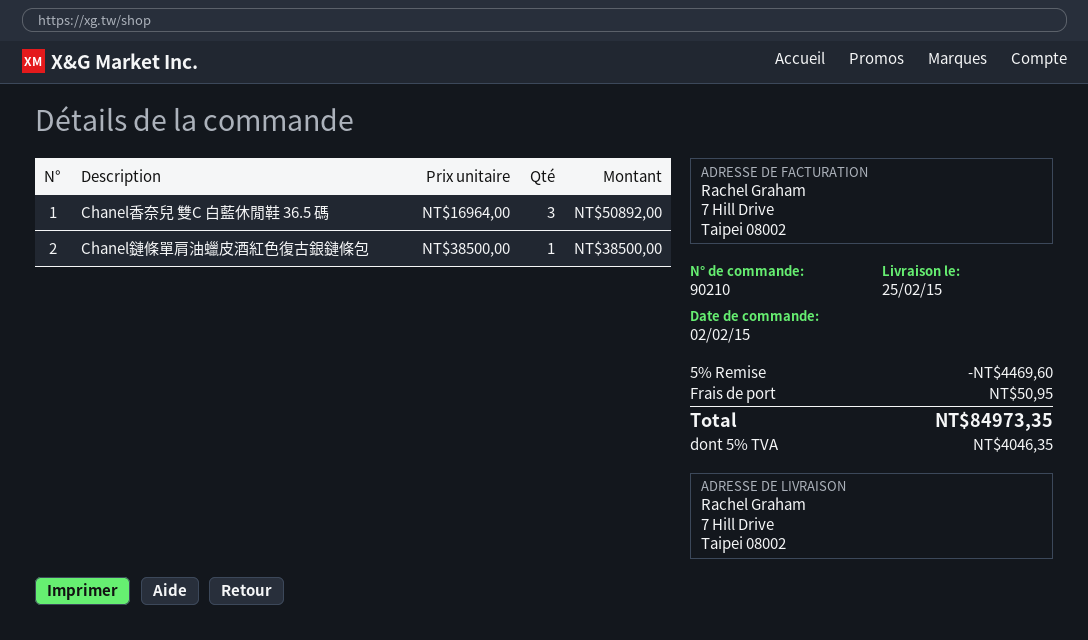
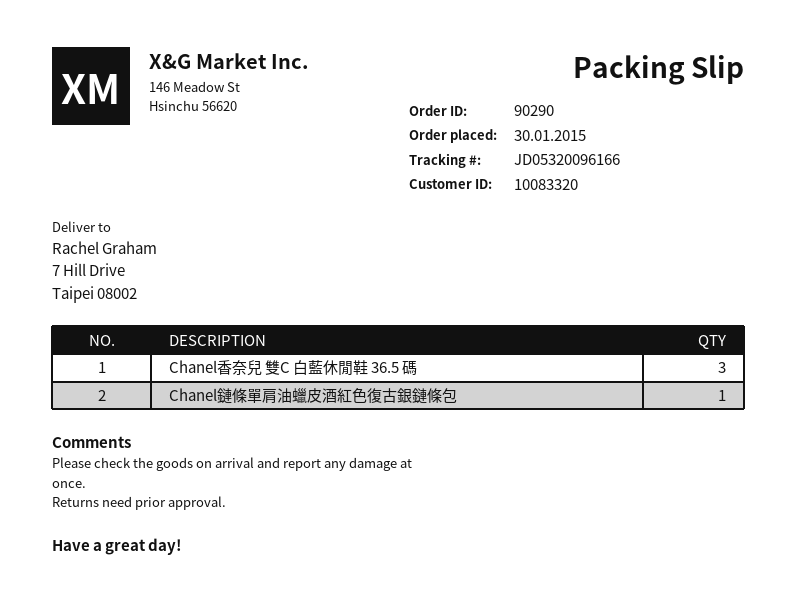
order number: 90210 -> 90290
order date: 2015-02-02 -> 2015-01-30

